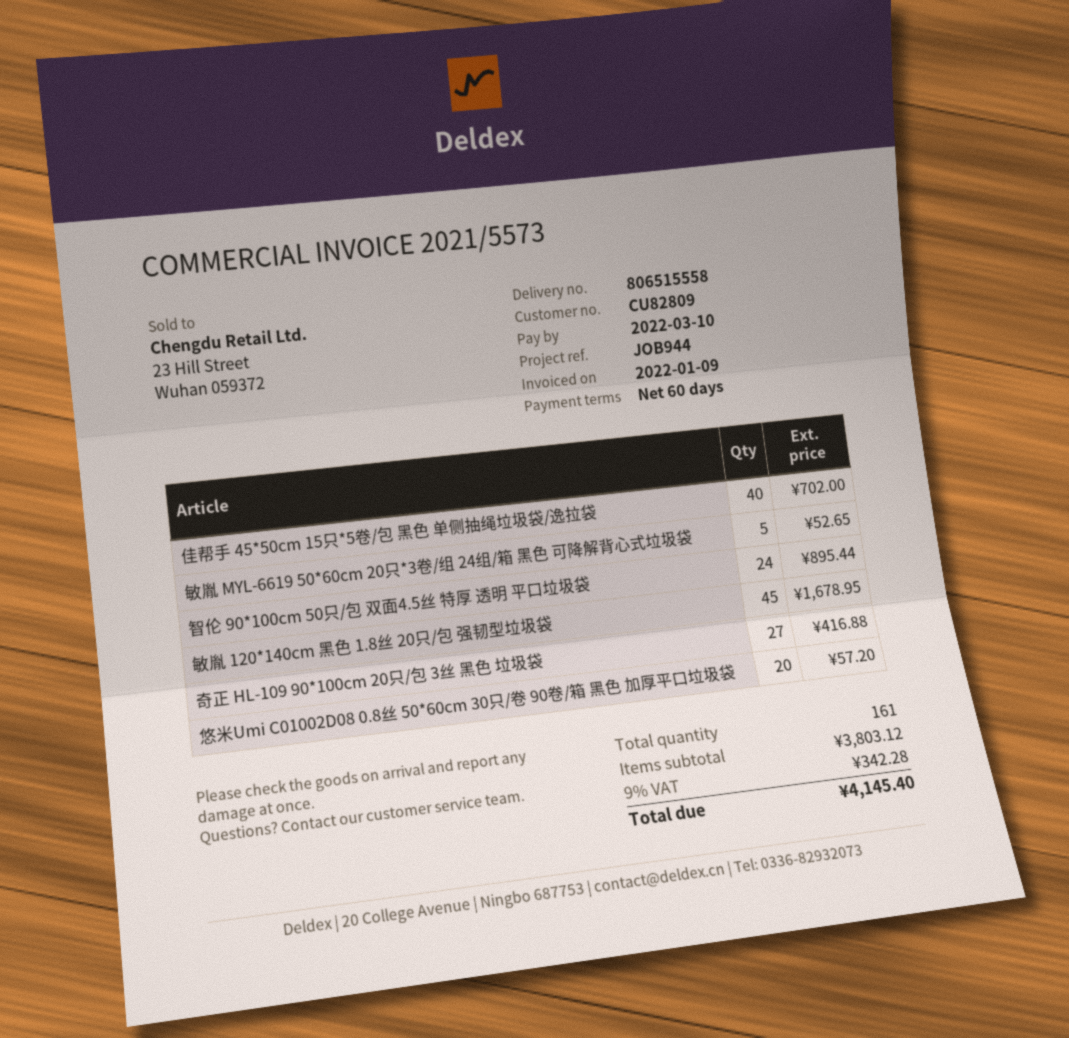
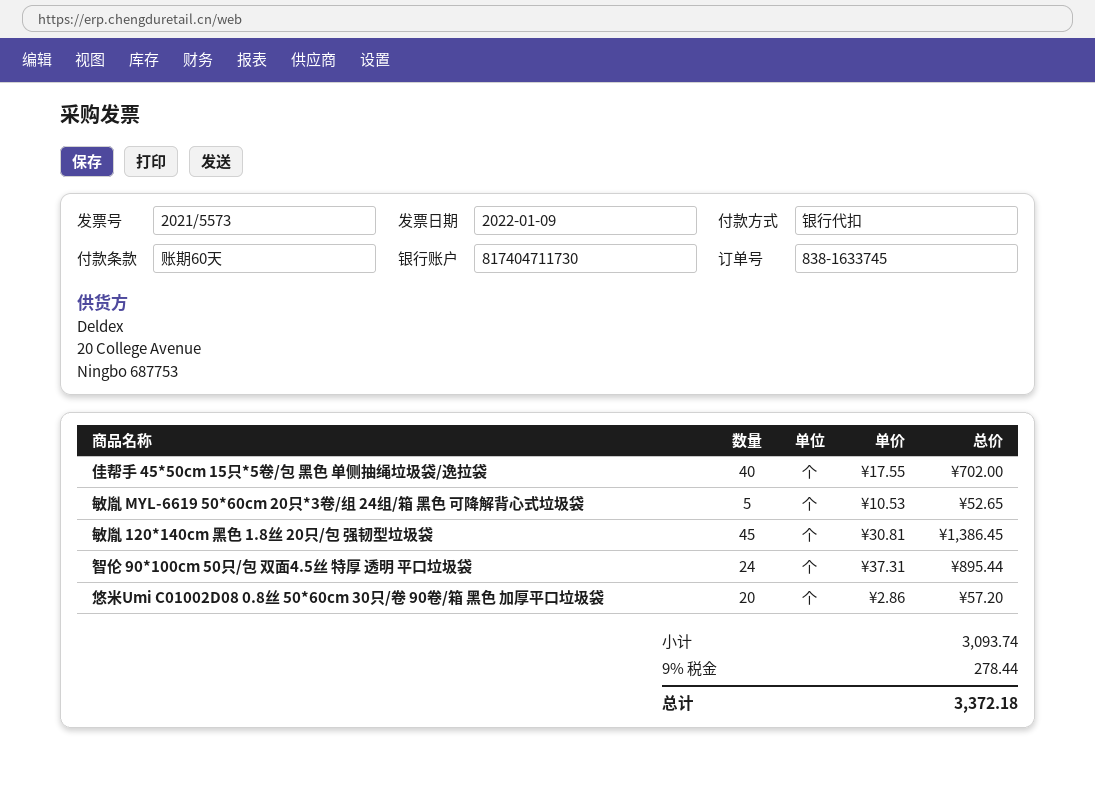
敏胤 120*140cm 黑色 1.8丝 20只/包 强韧型垃圾袋: 45 for 1678.95 -> 45 for 1386.45
奇正 HL-109 90*100cm 20只/包 3丝 黑色 垃圾袋: 27 for 416.88 -> none
subtotal: 3803.12 -> 3093.74
tax: 9% = 342.28 -> 9% = 278.44
total: 4145.40 -> 3372.18

